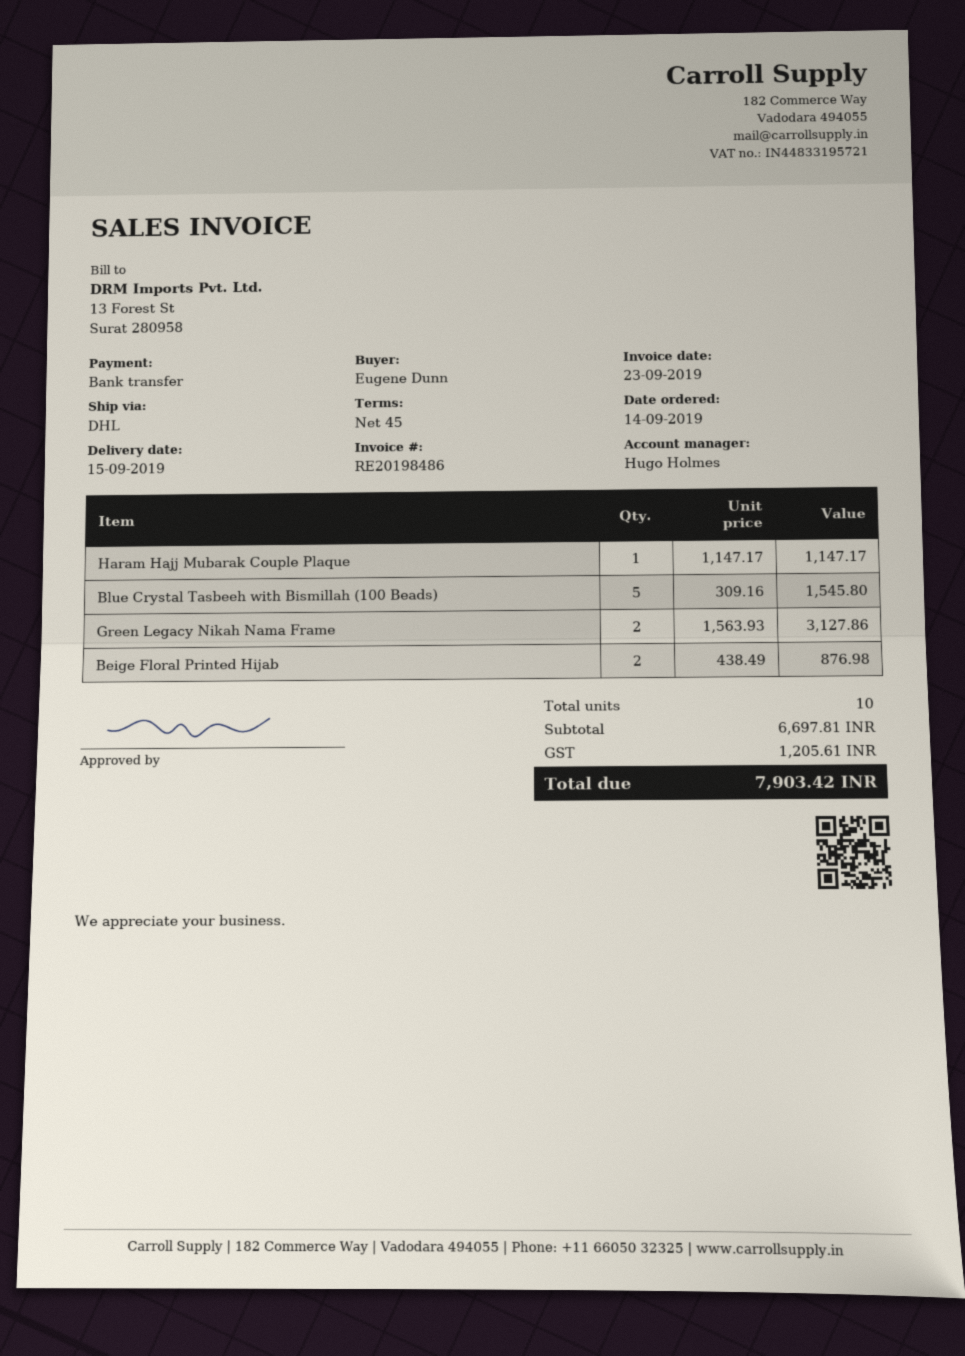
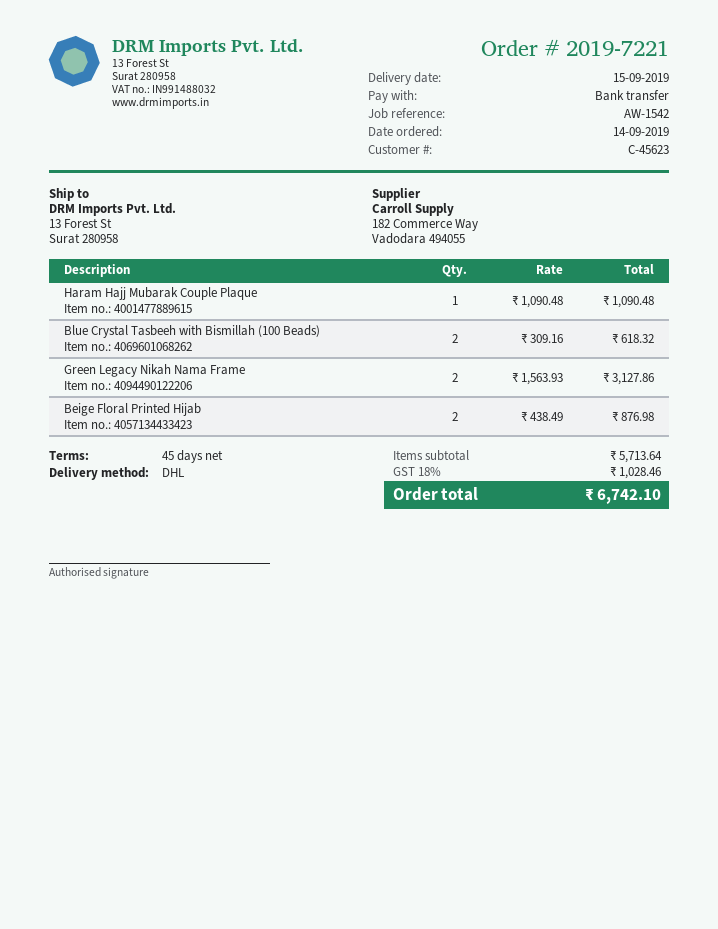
Haram Hajj Mubarak Couple Plaque: 1 x 1147.17 = 1147.17 -> 1 x 1090.48 = 1090.48
Blue Crystal Tasbeeh with Bismillah (100 Beads): 5 x 309.16 = 1545.80 -> 2 x 309.16 = 618.32
subtotal: 6697.81 -> 5713.64
tax: 1205.61 -> 1028.46
total: 7903.42 -> 6742.10

